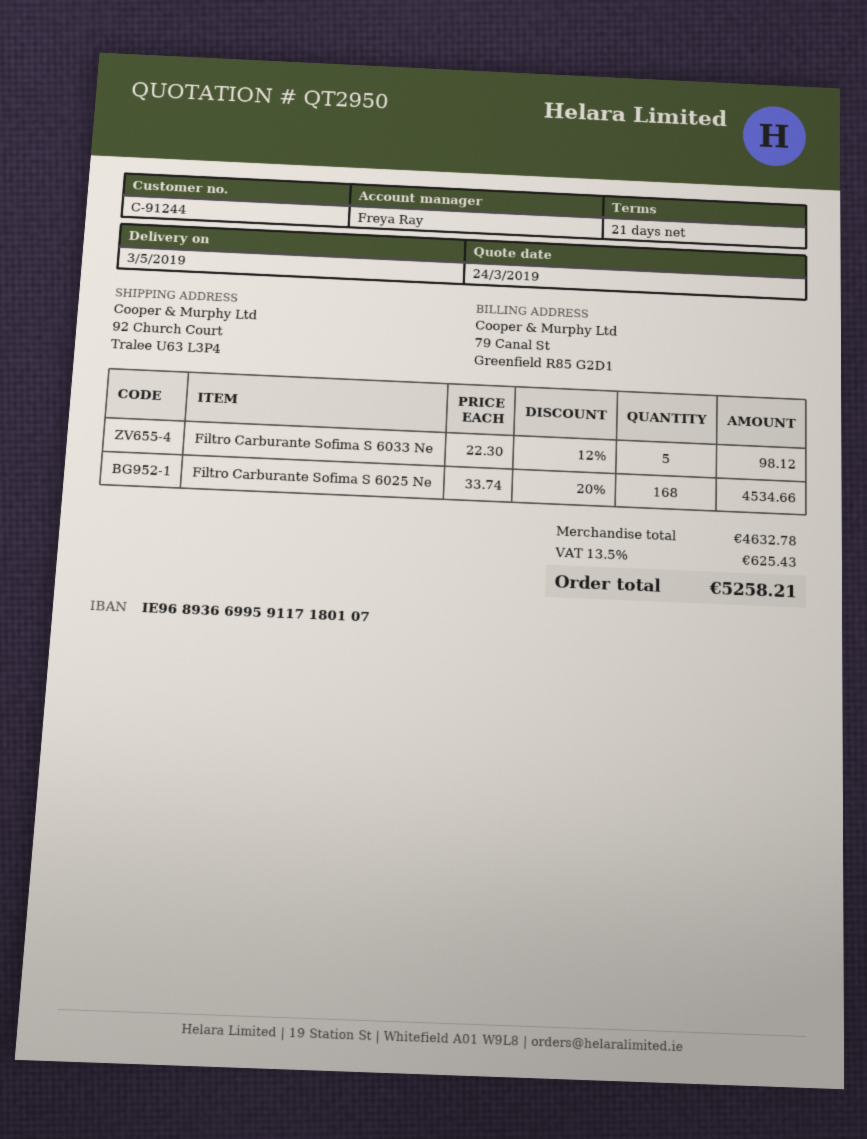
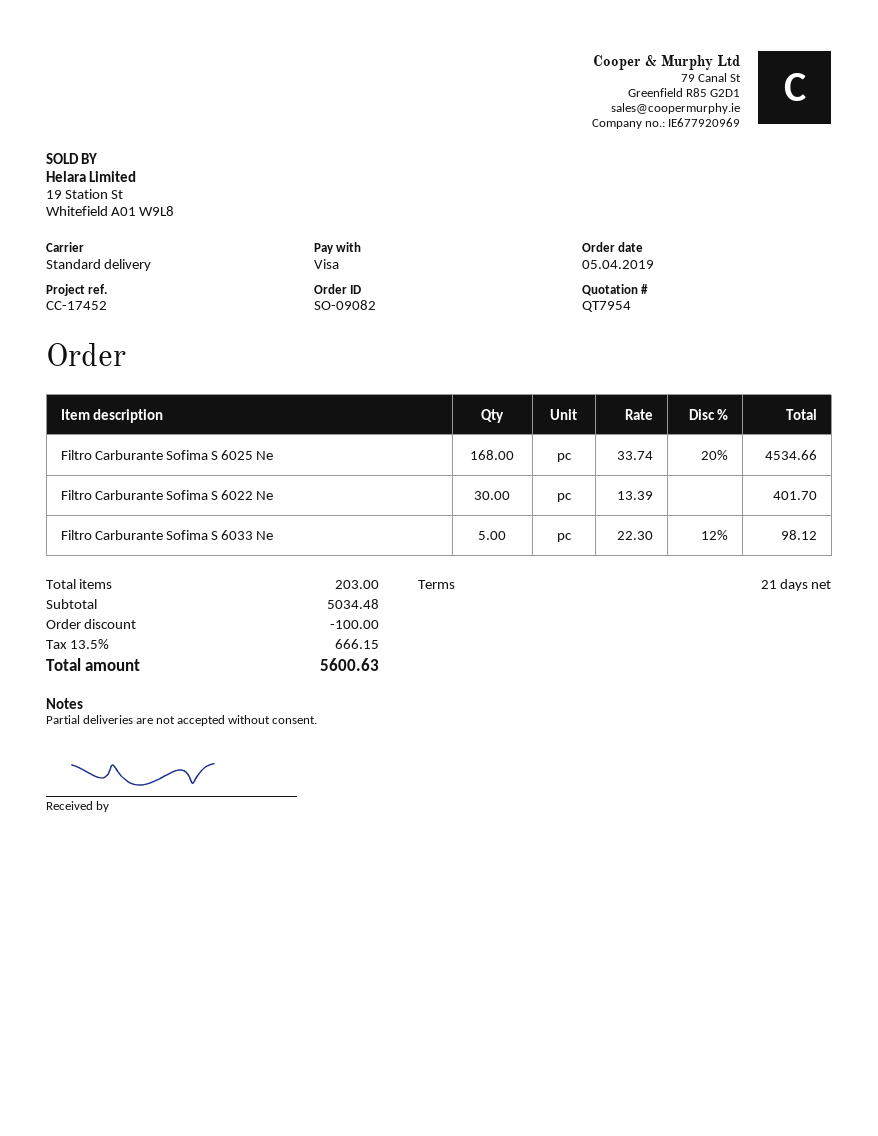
quote number: QT2950 -> QT7954
Filtro Carburante Sofima S 6022 Ne: none -> 30 x 13.39 = 401.70
subtotal: 4632.78 -> 5034.48
discount: none -> 100.00
tax: 13.5% = 625.43 -> 13.5% = 666.15
total: 5258.21 -> 5600.63

